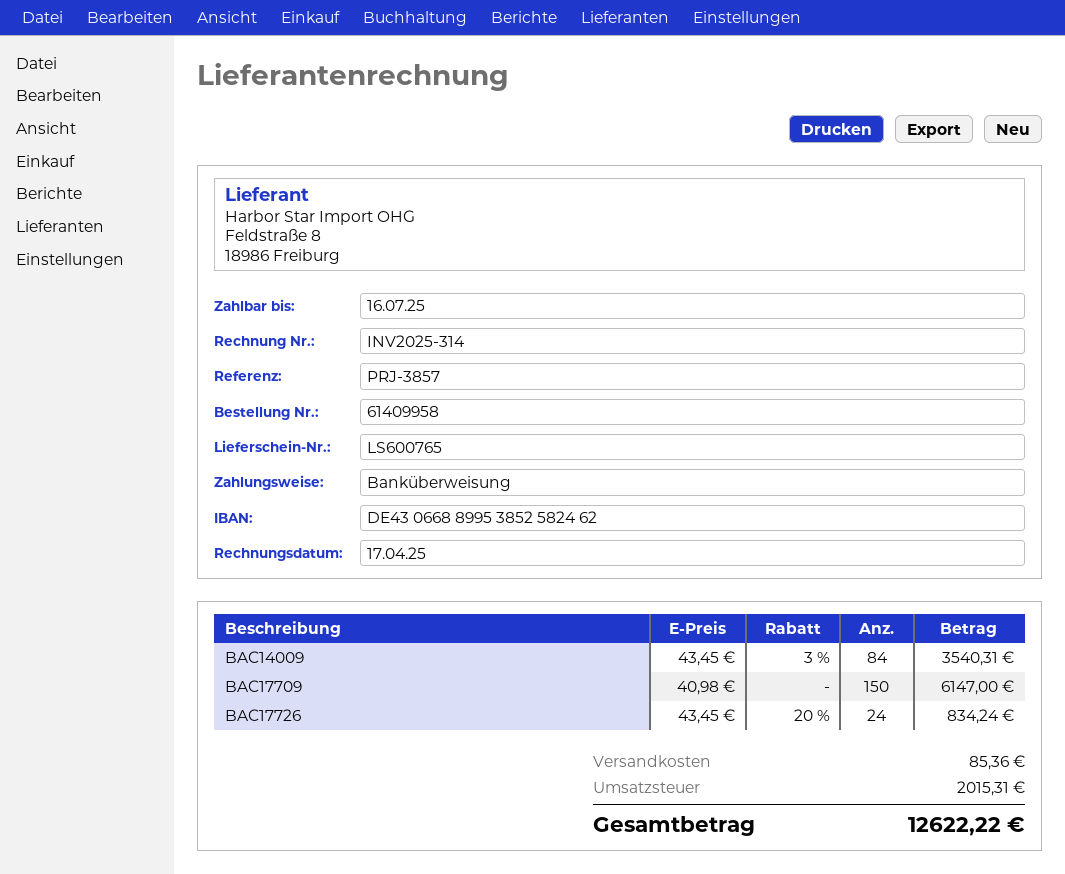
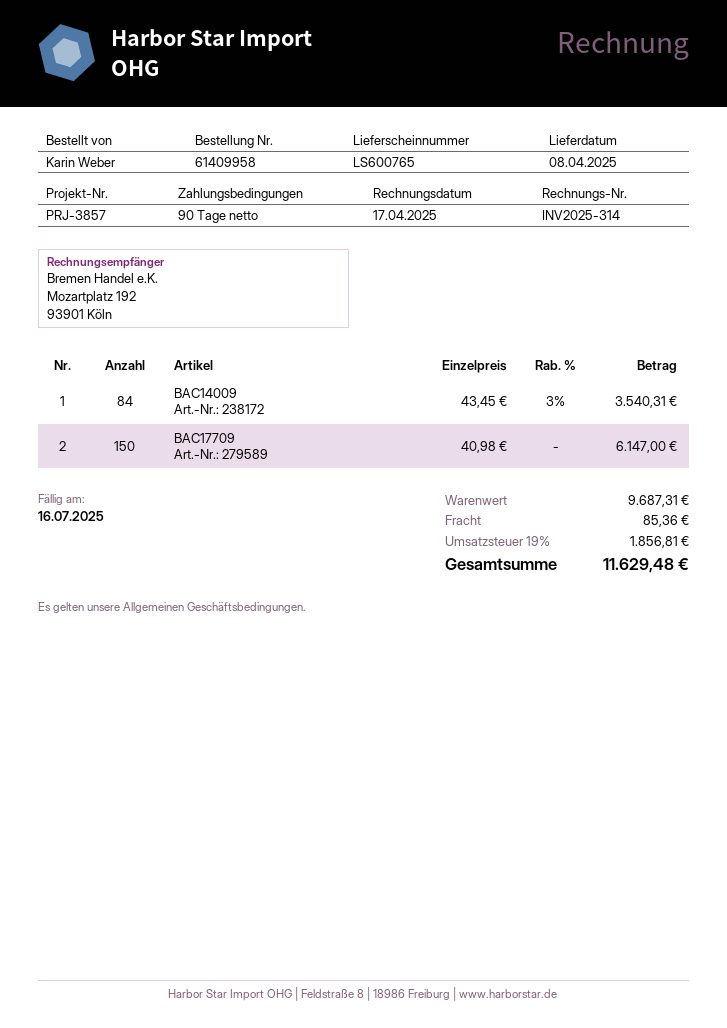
BAC17726: 24 x 43.45 - 20% = 834.24 -> none
tax: 2015.31 -> 1856.81
total: 12622.22 -> 11629.48

